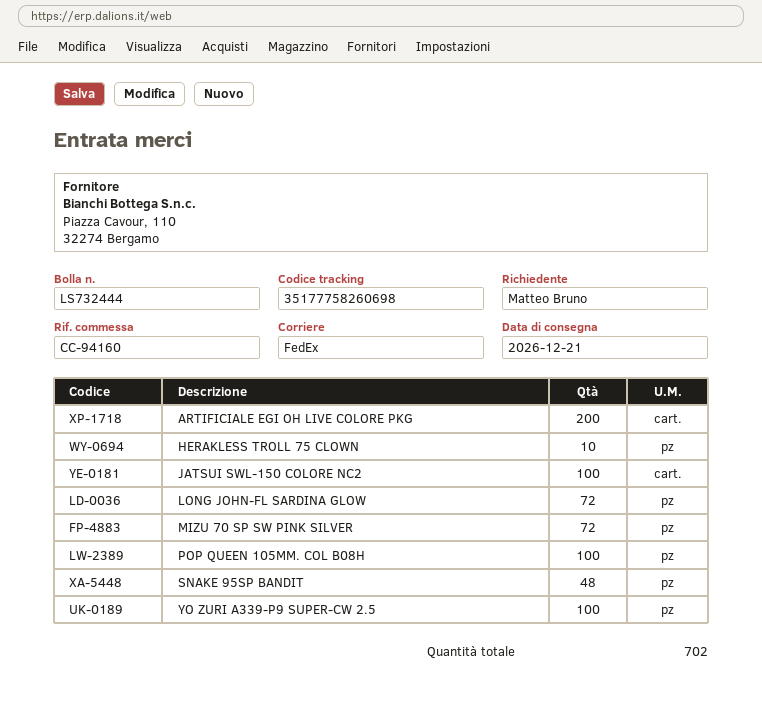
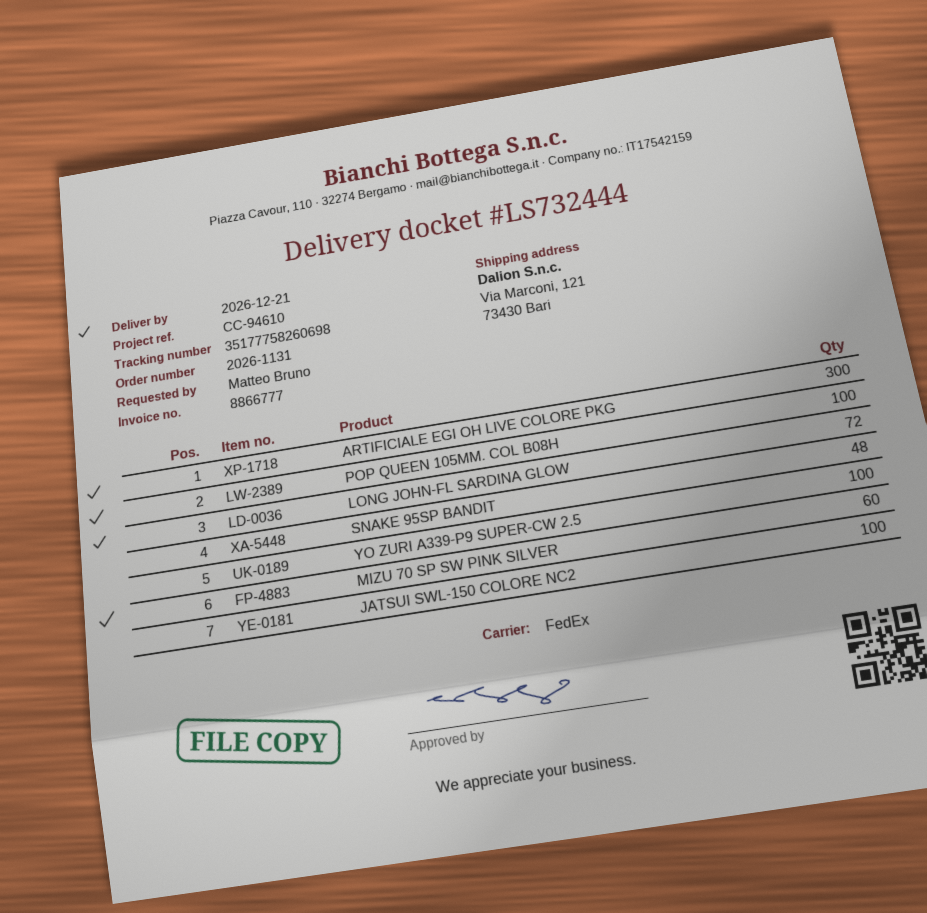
reference: CC-94160 -> CC-94610
ARTIFICIALE EGI OH LIVE COLORE PKG: 200 -> 300
HERAKLESS TROLL 75 CLOWN: 10 -> none
MIZU 70 SP SW PINK SILVER: 72 -> 60

